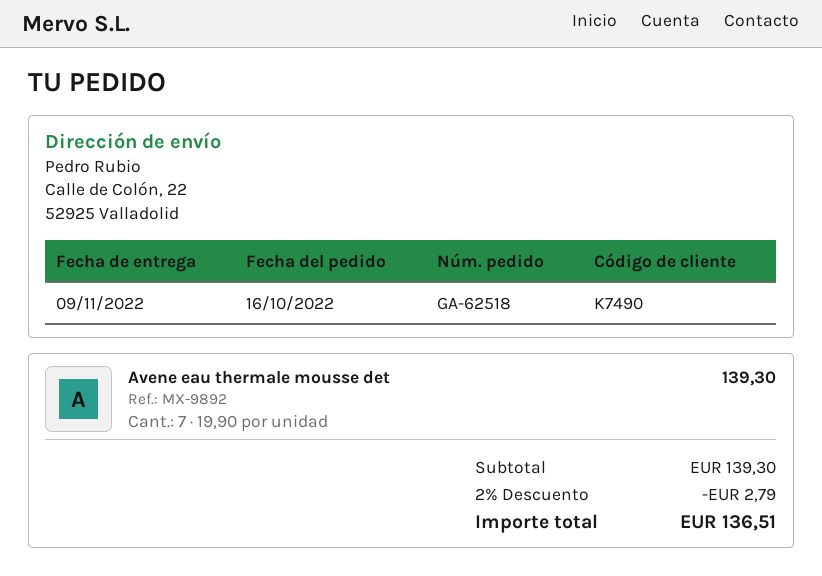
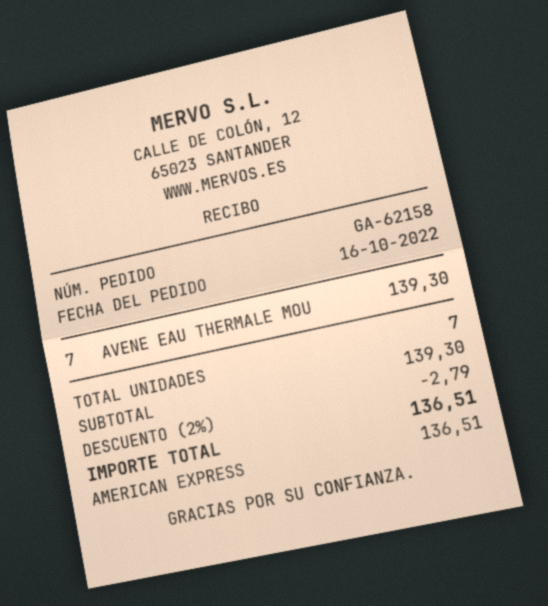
order number: GA-62518 -> GA-62158

